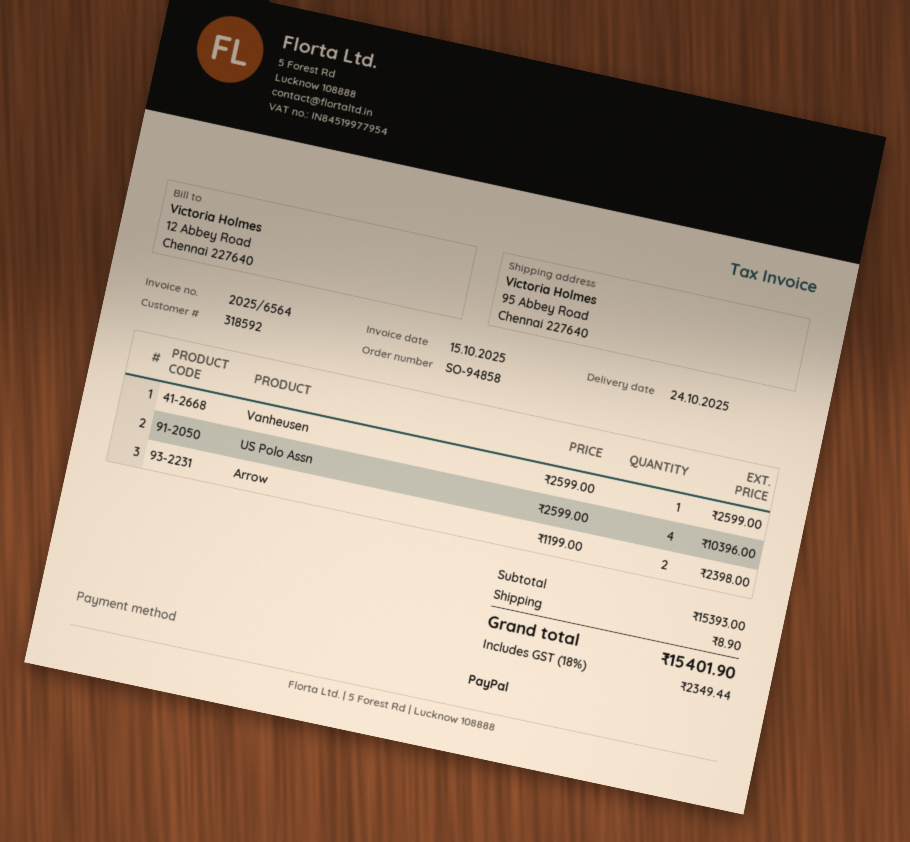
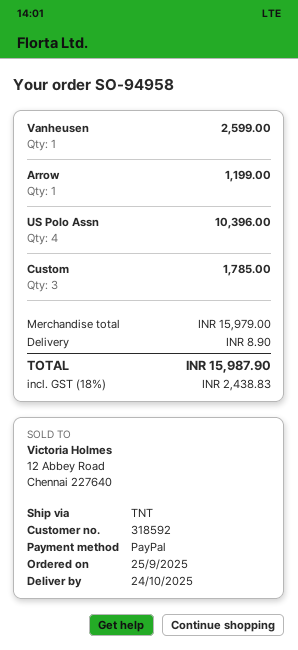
order number: SO-94858 -> SO-94958
Arrow: 2 for 2398.00 -> 1 for 1199.00
Custom: none -> 3 for 1785.00
subtotal: 15393.00 -> 15979.00
tax: 18% = 2349.44 -> 18% = 2438.83
total: 15401.90 -> 15987.90

